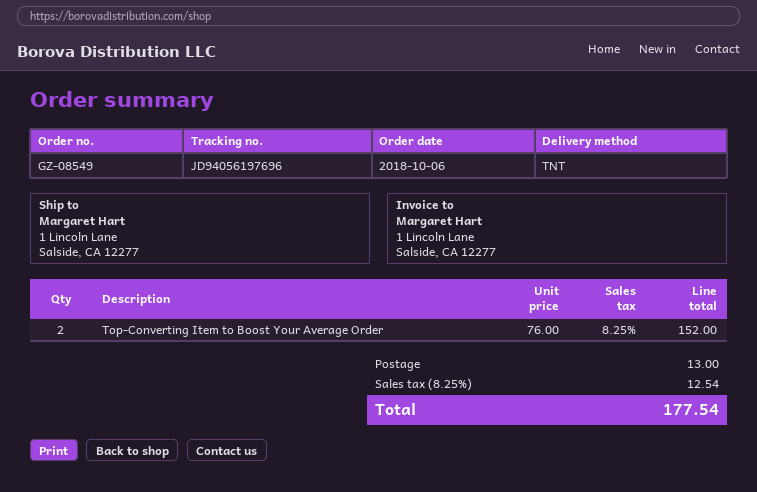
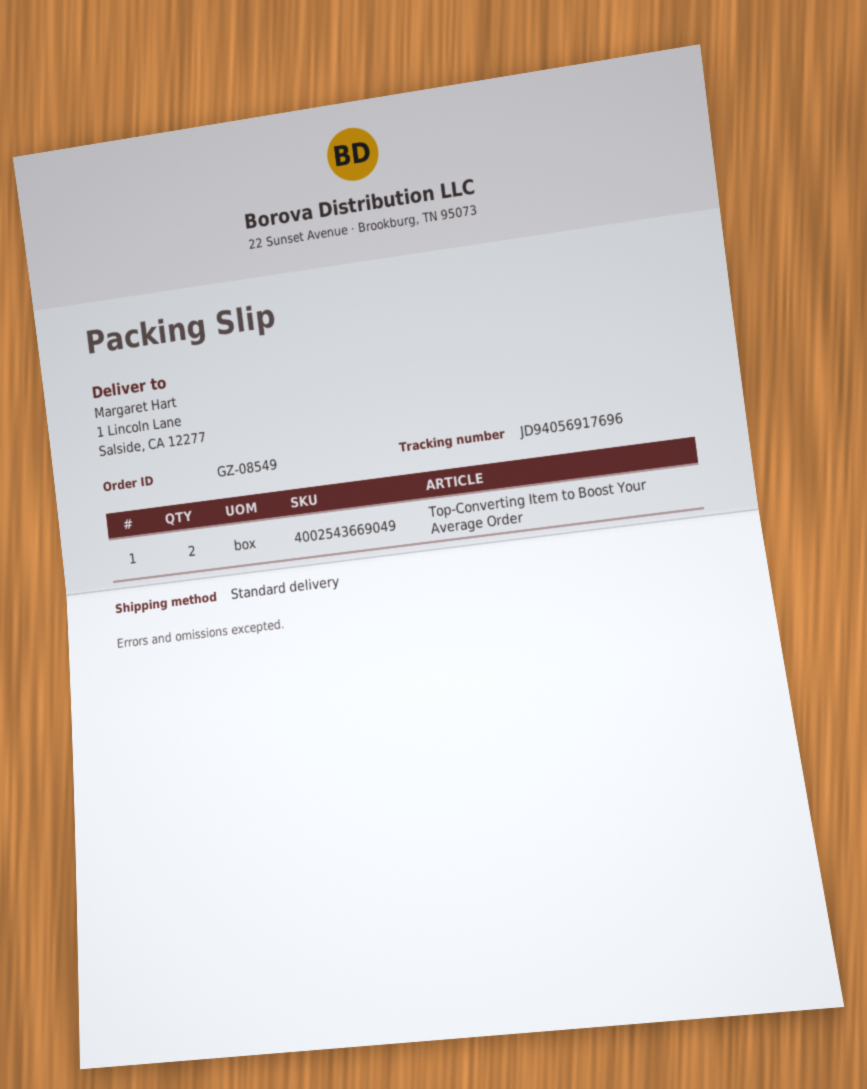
shipping method: TNT -> standard
tracking number: JD94056197696 -> JD94056917696

